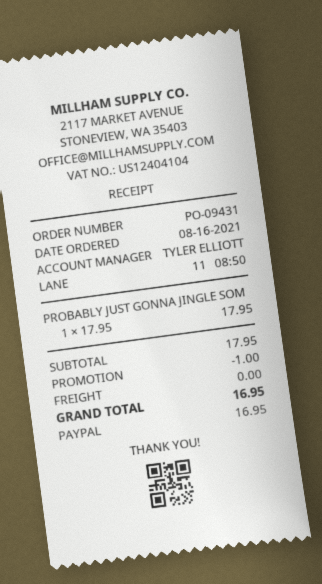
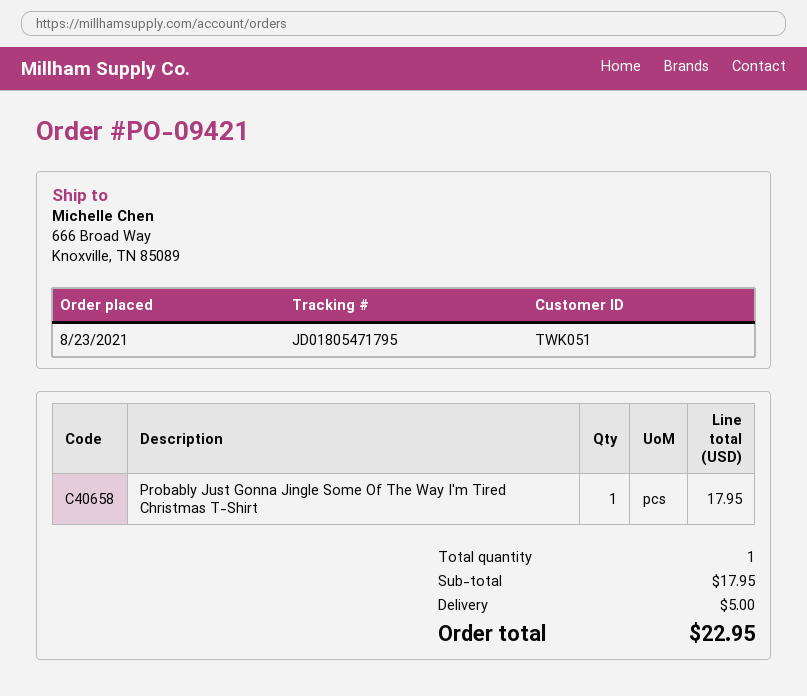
order number: PO-09431 -> PO-09421
order date: 2021-08-16 -> 2021-08-23
discount: 1.00 -> none
shipping: 0.00 -> 5.00
total: 16.95 -> 22.95

